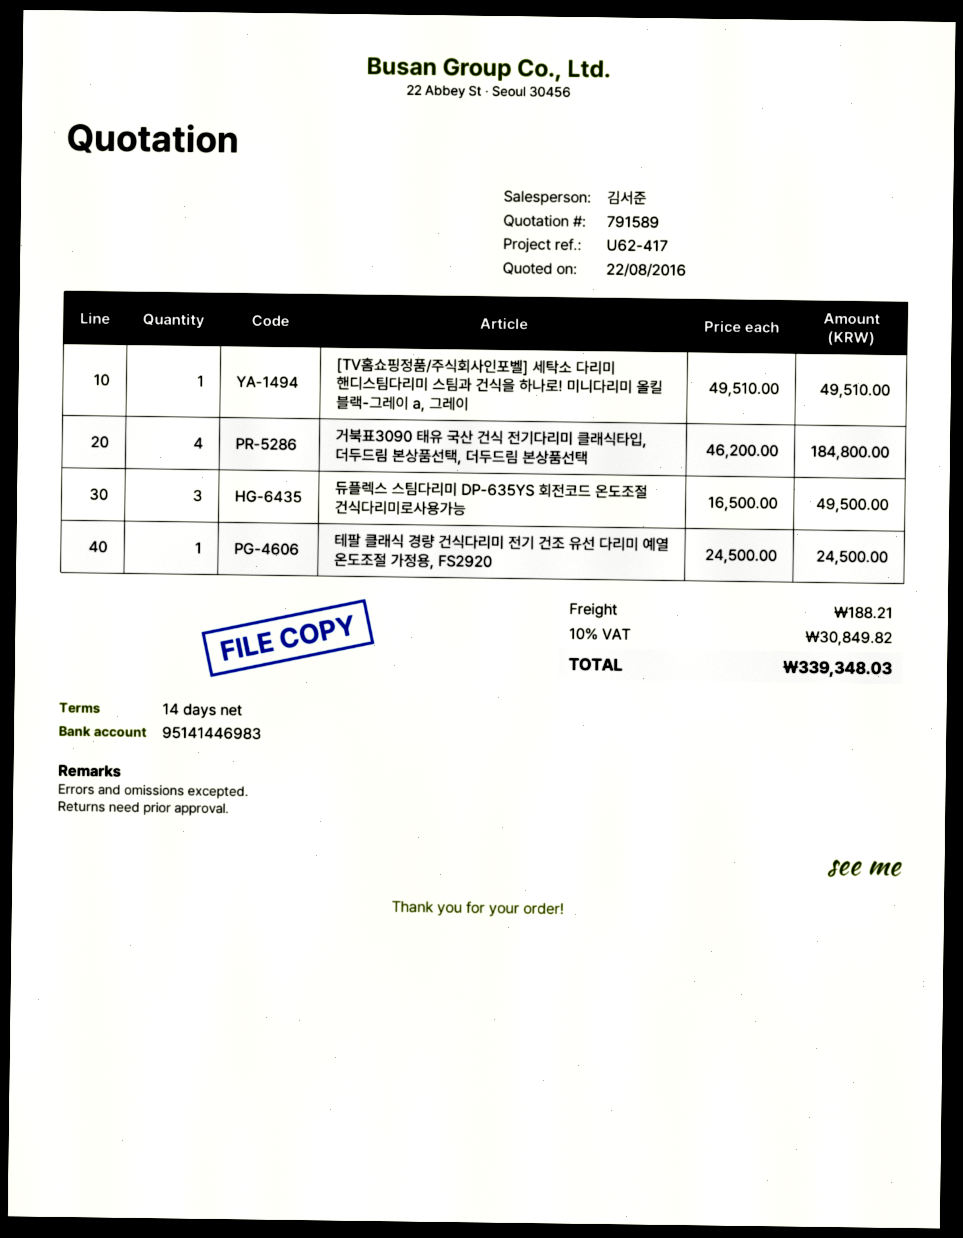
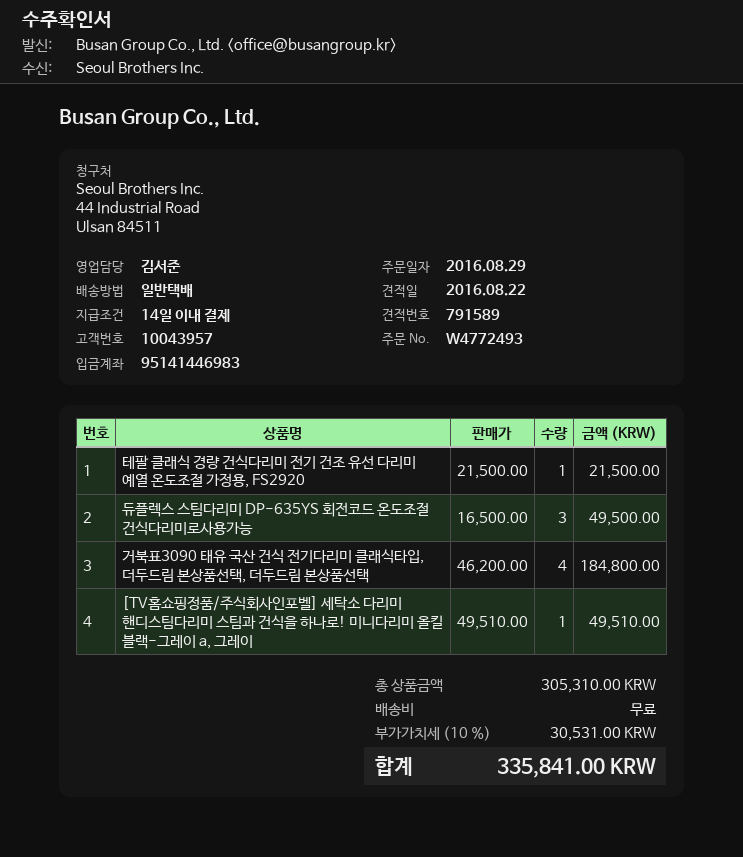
테팔 클래식 경량 건식다리미 전기 건조 유선 다리미 예열 온도조절 가정용, FS2920: 1 x 24500.00 = 24500.00 -> 1 x 21500.00 = 21500.00
shipping: 188.21 -> 0.00
tax: 10% = 30849.82 -> 10% = 30531.00
total: 339348.03 -> 335841.00

